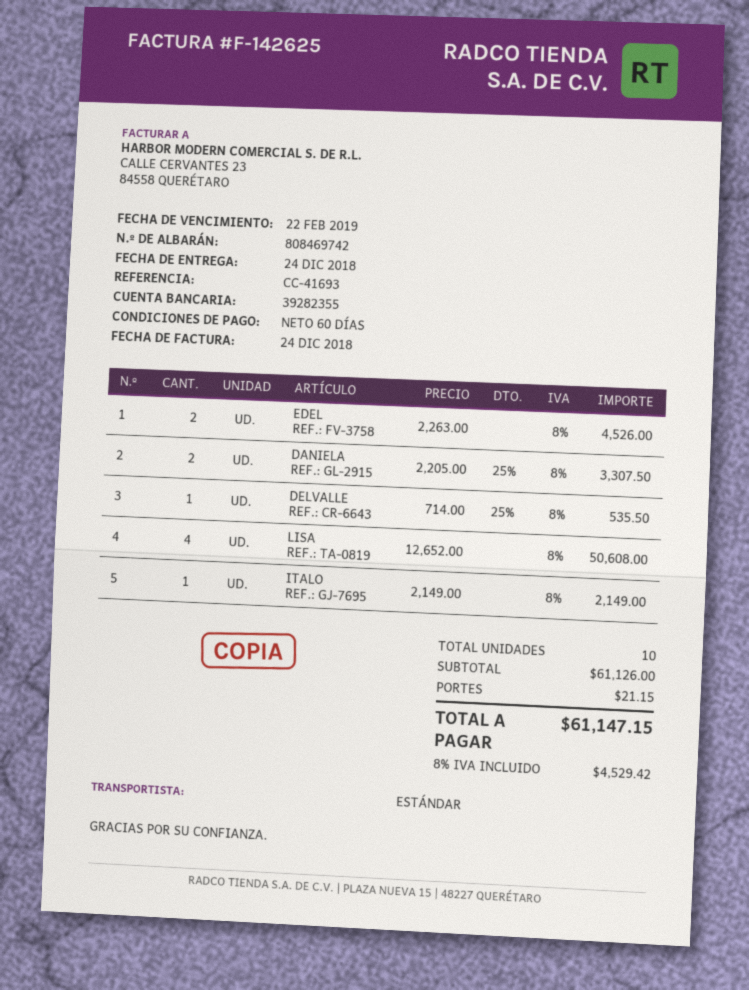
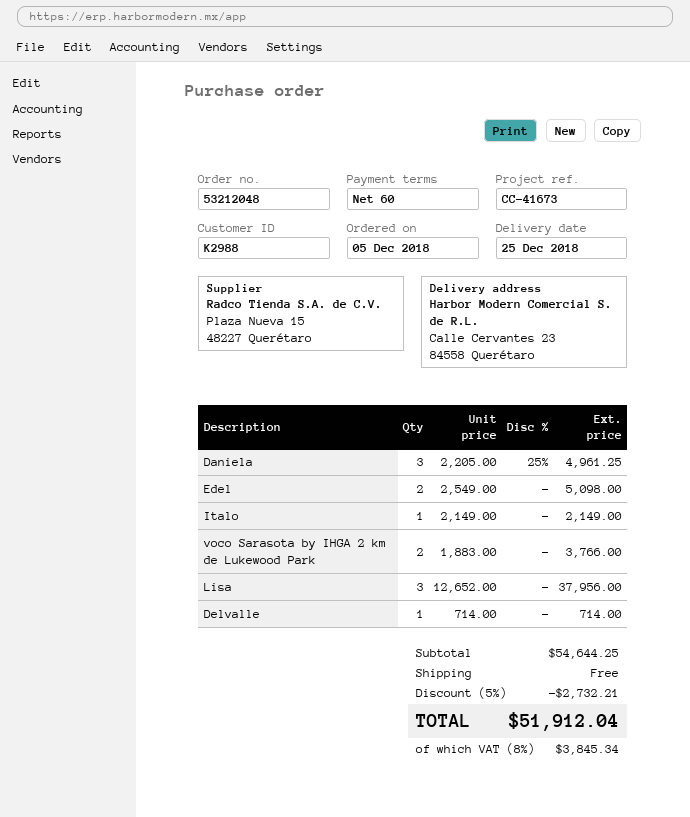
delivery date: 2018-12-24 -> 2018-12-25
reference: CC-41693 -> CC-41673
EDEL: 2 x 2263.00 = 4526.00 -> 2 x 2549.00 = 5098.00
DANIELA: 2 x 2205.00 - 25% = 3307.50 -> 3 x 2205.00 - 25% = 4961.25
DELVALLE: 1 x 714.00 - 25% = 535.50 -> 1 x 714.00 = 714.00
LISA: 4 x 12652.00 = 50608.00 -> 3 x 12652.00 = 37956.00
voco Sarasota by IHGA 2 km de Lukewood Park: none -> 2 x 1883.00 = 3766.00
subtotal: 61126.00 -> 54644.25
discount: none -> 5% = 2732.21
shipping: 21.15 -> 0.00
tax: 8% = 4529.42 -> 8% = 3845.34
total: 61147.15 -> 51912.04

